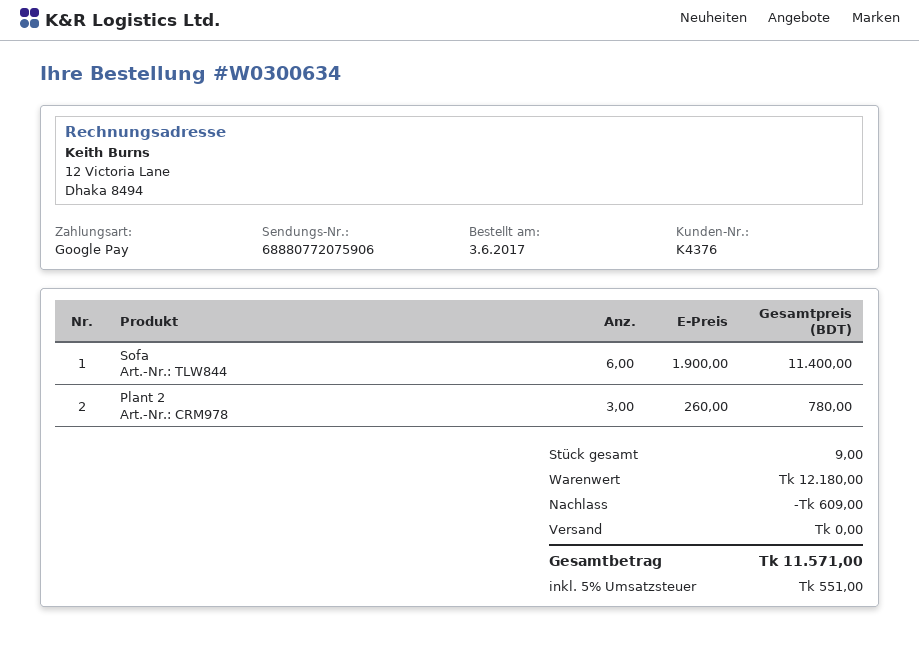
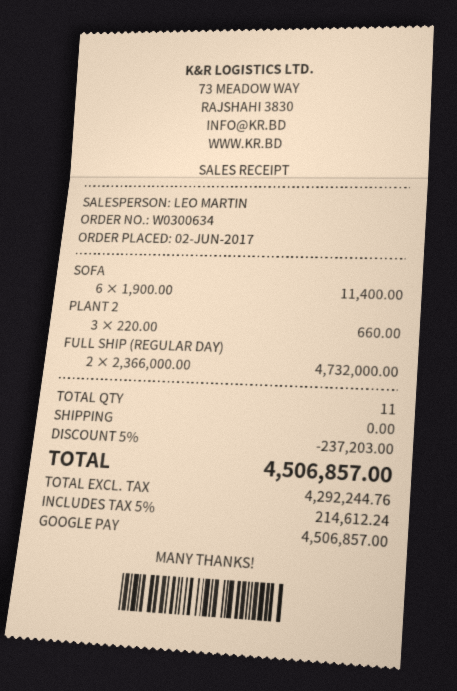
order date: 2017-06-03 -> 2017-06-02
Plant 2: 3 x 260.00 = 780.00 -> 3 x 220.00 = 660.00
FULL SHIP (REGULAR DAY): none -> 2 x 2366000.00 = 4732000.00
total quantity: 9 -> 11
discount: 609.00 -> 237203.00
tax: 5% = 551.00 -> 5% = 214612.24
total: 11571.00 -> 4506857.00

